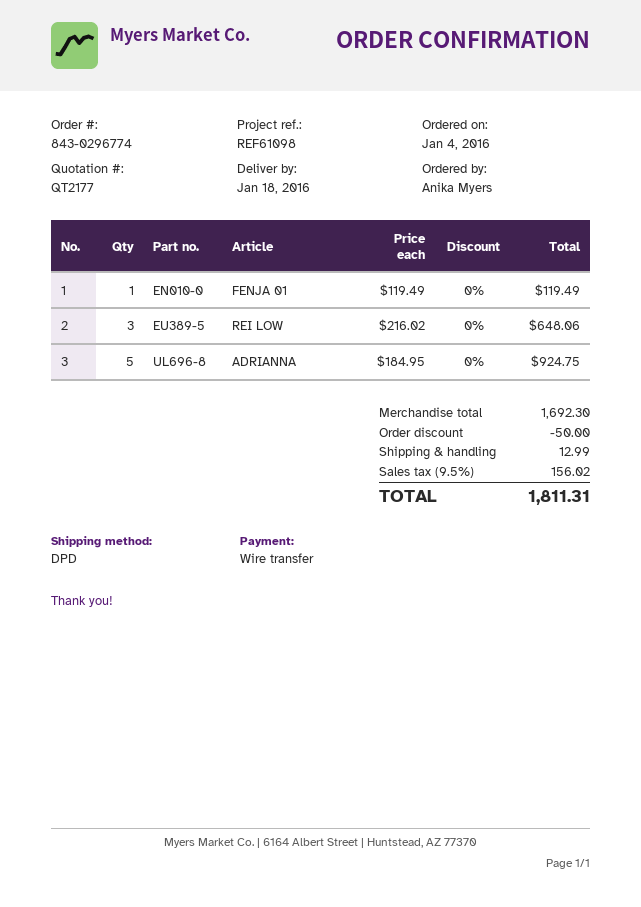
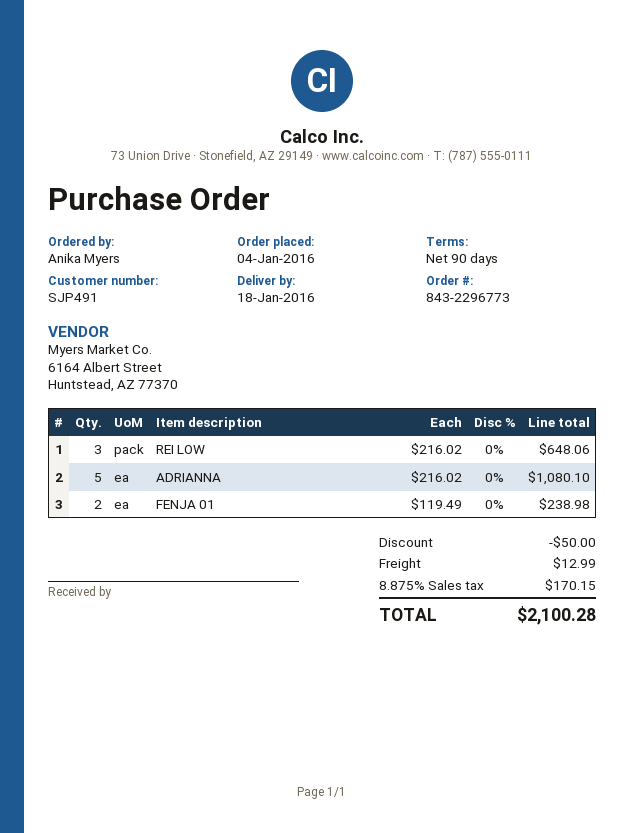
order number: 843-0296774 -> 843-2296773
FENJA 01: 1 x 119.49 = 119.49 -> 2 x 119.49 = 238.98
ADRIANNA: 5 x 184.95 = 924.75 -> 5 x 216.02 = 1080.10
tax: 9.5% = 156.02 -> 8.875% = 170.15
total: 1811.31 -> 2100.28

